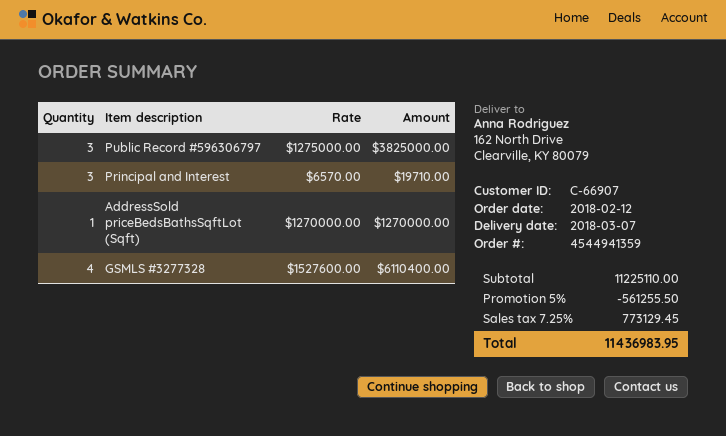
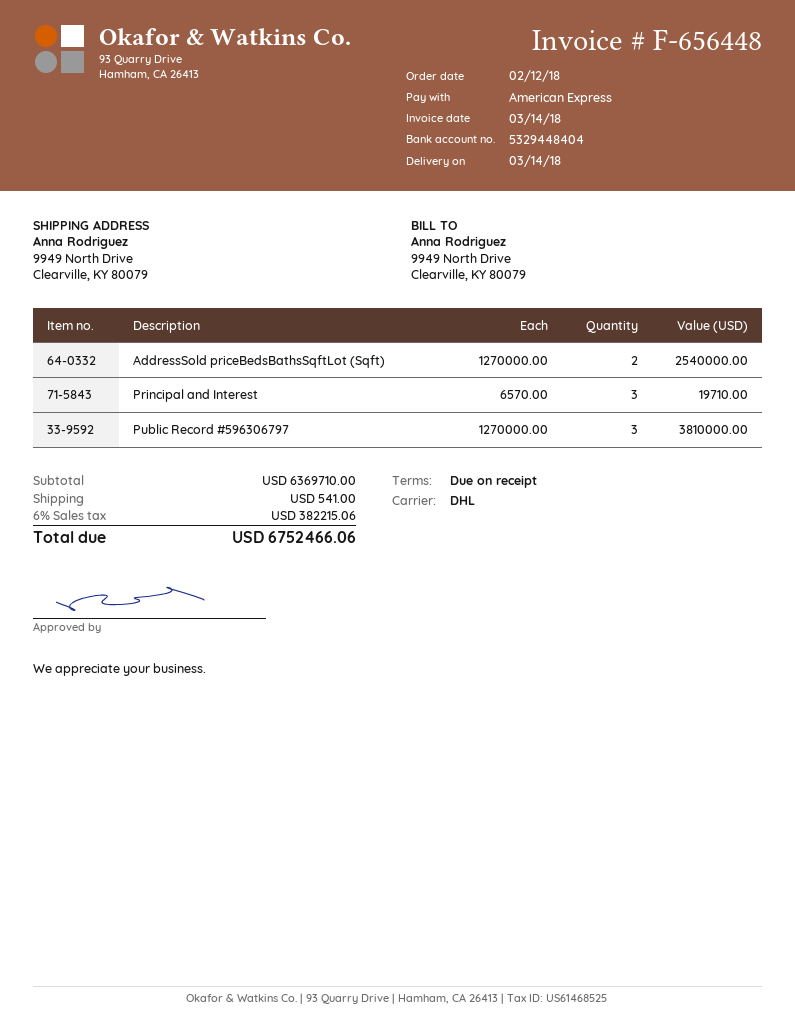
delivery date: 2018-03-07 -> 2018-03-14
ship to: 162 North Drive, Clearville, KY 80079 -> 9949 North Drive, Clearville, KY 80079
Public Record #596306797: 3 x 1275000.00 = 3825000.00 -> 3 x 1270000.00 = 3810000.00
AddressSold priceBedsBathsSqftLot (Sqft): 1 x 1270000.00 = 1270000.00 -> 2 x 1270000.00 = 2540000.00
GSMLS #3277328: 4 x 1527600.00 = 6110400.00 -> none
subtotal: 11225110.00 -> 6369710.00
discount: 5% = 561255.50 -> none
shipping: none -> 541.00
tax: 7.25% = 773129.45 -> 6% = 382215.06
total: 11436983.95 -> 6752466.06

